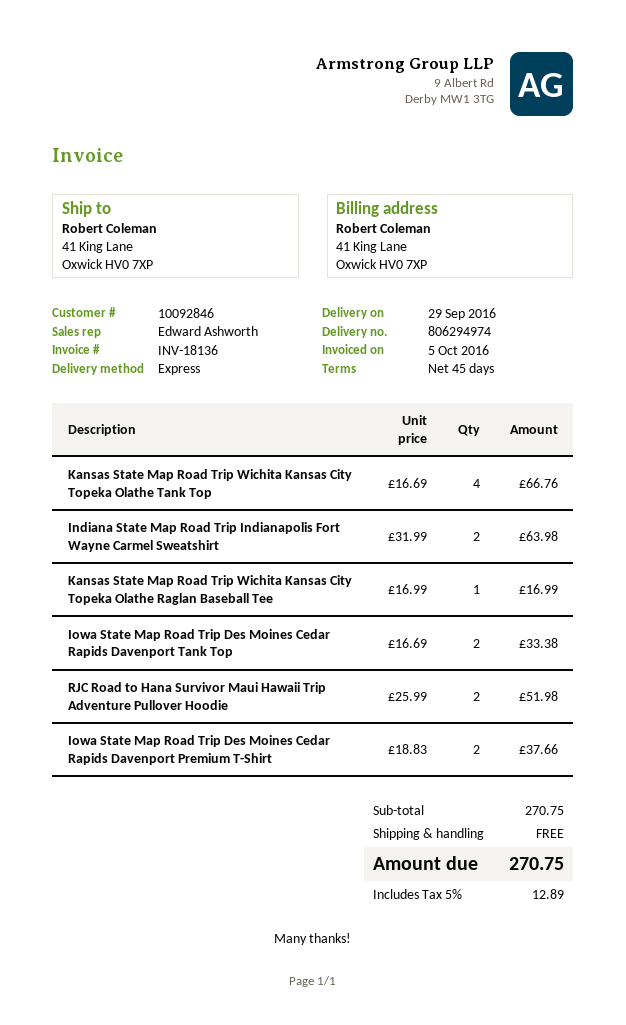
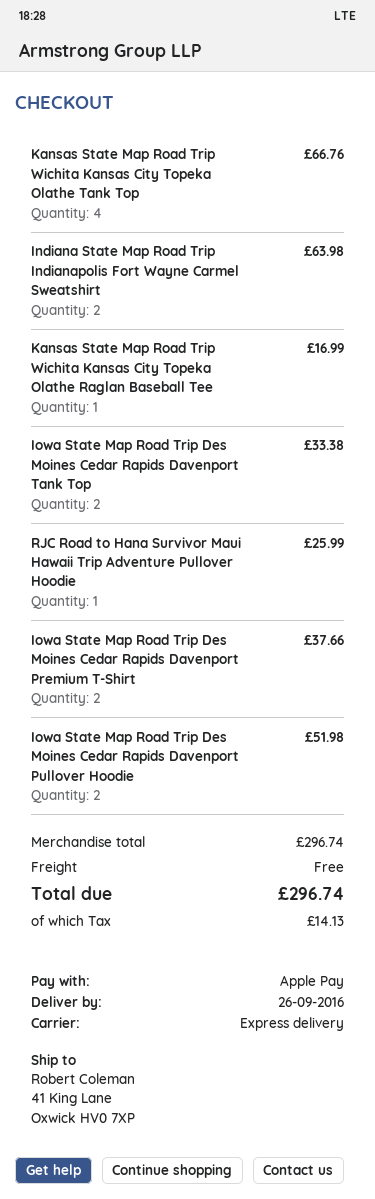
delivery date: 2016-09-29 -> 2016-09-26
RJC Road to Hana Survivor Maui Hawaii Trip Adventure Pullover Hoodie: 2 for 51.98 -> 1 for 25.99
Iowa State Map Road Trip Des Moines Cedar Rapids Davenport Pullover Hoodie: none -> 2 for 51.98
subtotal: 270.75 -> 296.74
tax: 12.89 -> 14.13
total: 270.75 -> 296.74

